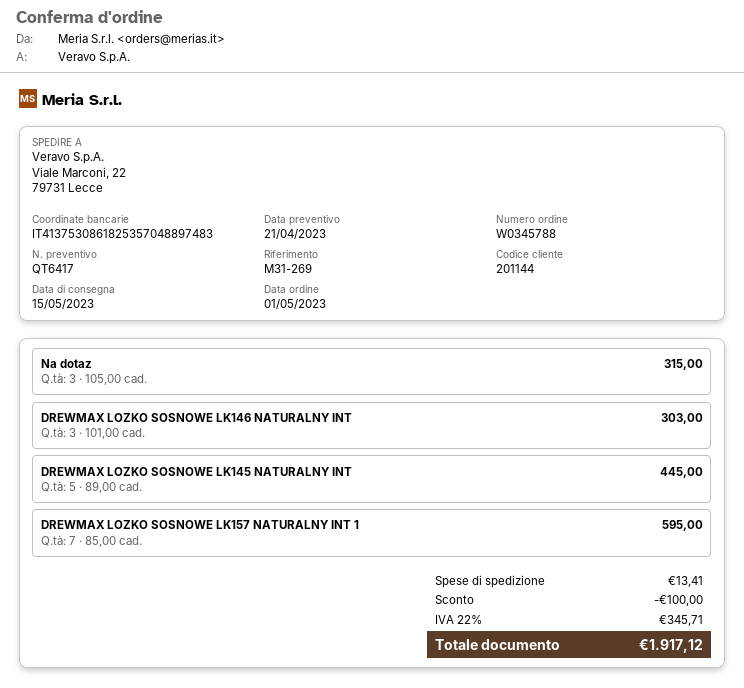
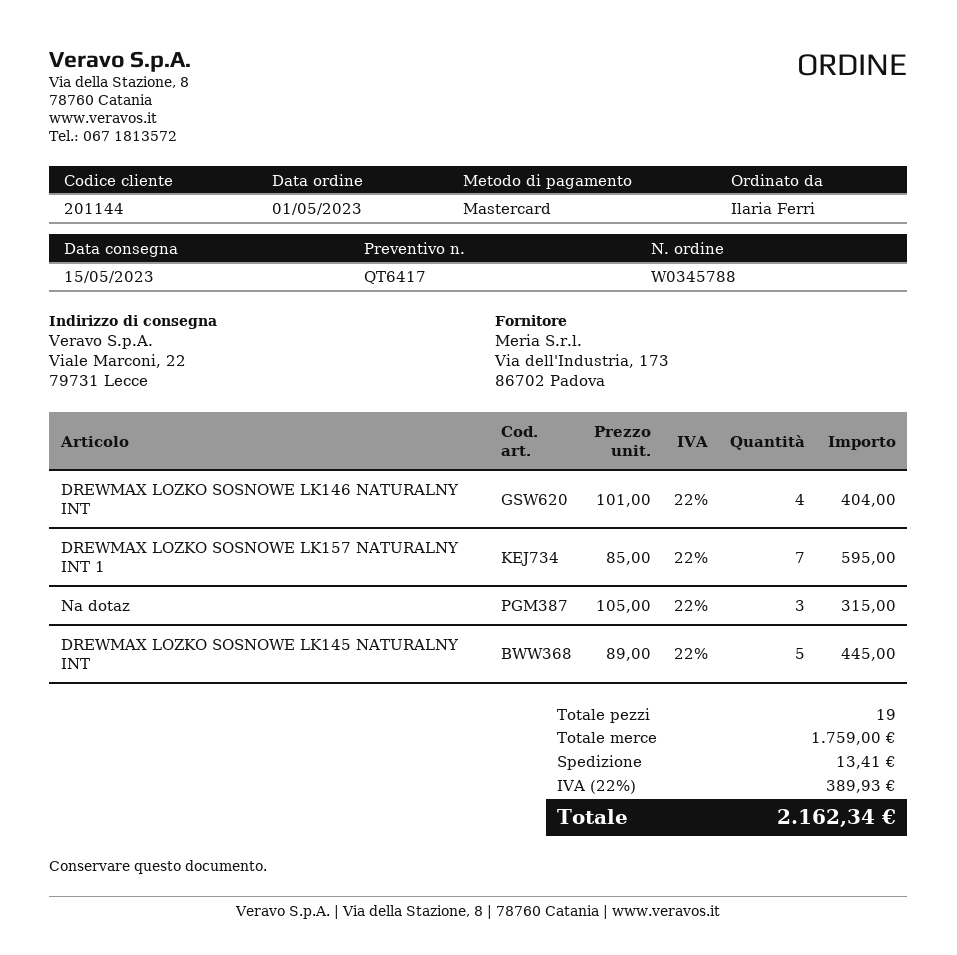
DREWMAX LOZKO SOSNOWE LK146 NATURALNY INT: 3 x 101.00 = 303.00 -> 4 x 101.00 = 404.00
discount: 100.00 -> none
tax: 22% = 345.71 -> 22% = 389.93
total: 1917.12 -> 2162.34

